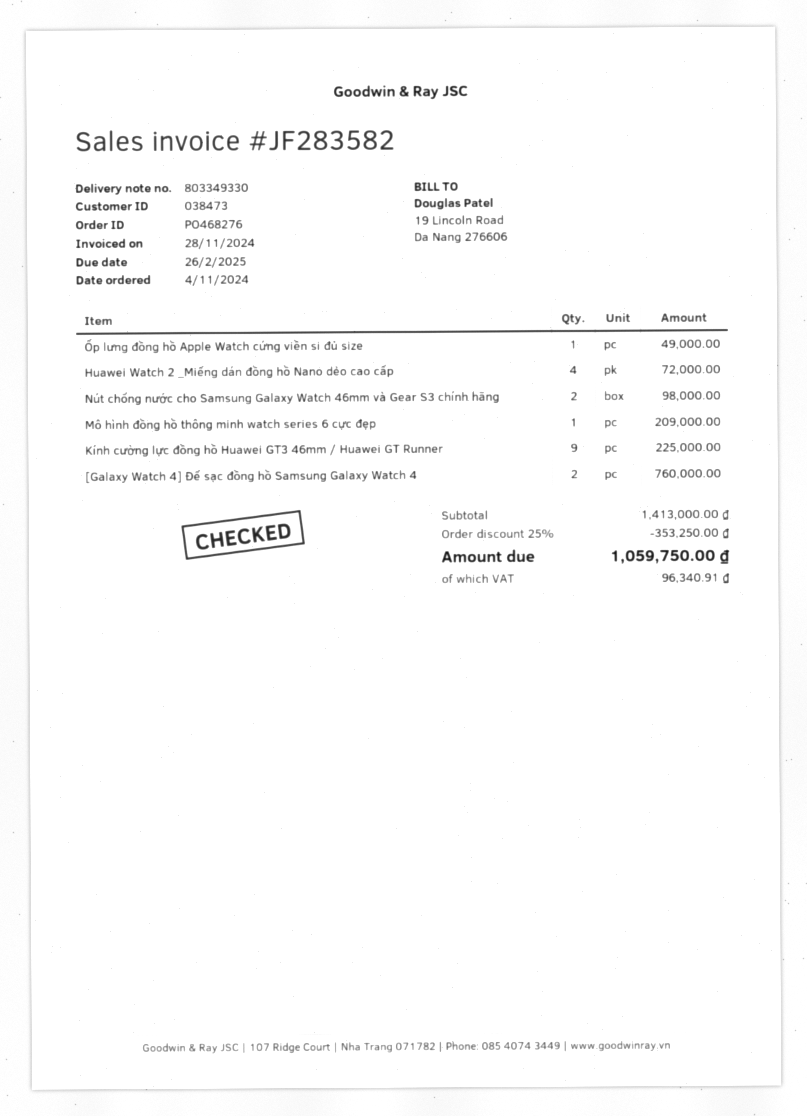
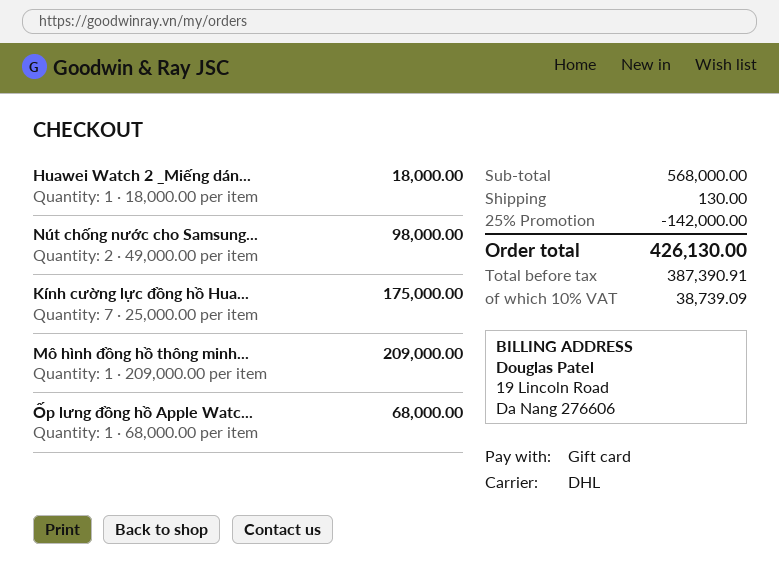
Ốp lưng đồng hồ Apple Watch cứng viền si đủ size: 1 for 49000.00 -> 1 for 68000.00
Huawei Watch 2 _Miếng dán đồng hồ Nano dẻo cao cấp: 4 for 72000.00 -> 1 for 18000.00
Kính cường lực đồng hồ Huawei GT3 46mm / Huawei GT Runner: 9 for 225000.00 -> 7 for 175000.00
[Galaxy Watch 4] Đế sạc đồng hồ Samsung Galaxy Watch 4: 2 for 760000.00 -> none
subtotal: 1413000.00 -> 568000.00
discount: 25% = 353250.00 -> 25% = 142000.00
shipping: none -> 130.00
tax: 96340.91 -> 38739.09
total: 1059750.00 -> 426130.00

